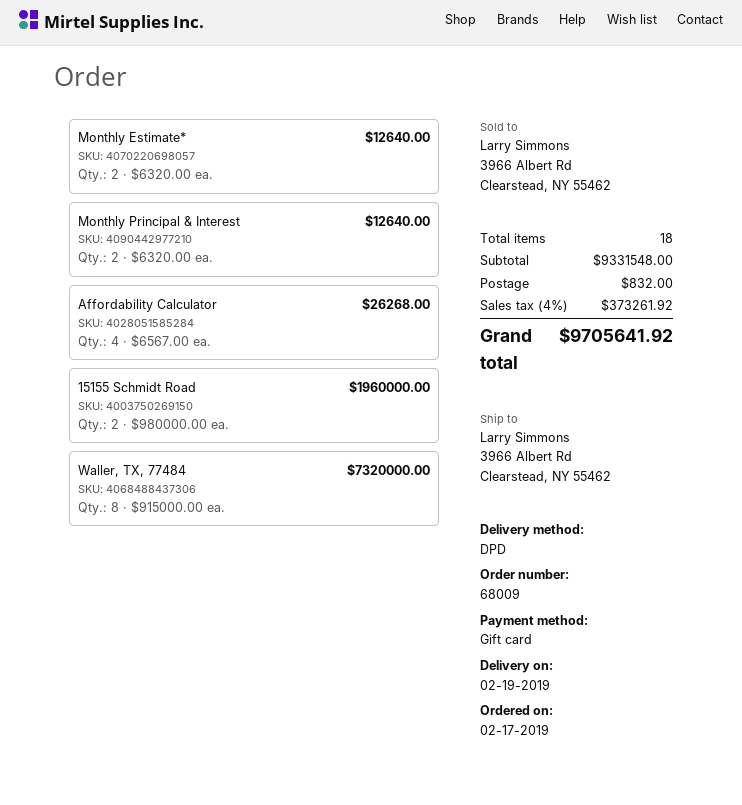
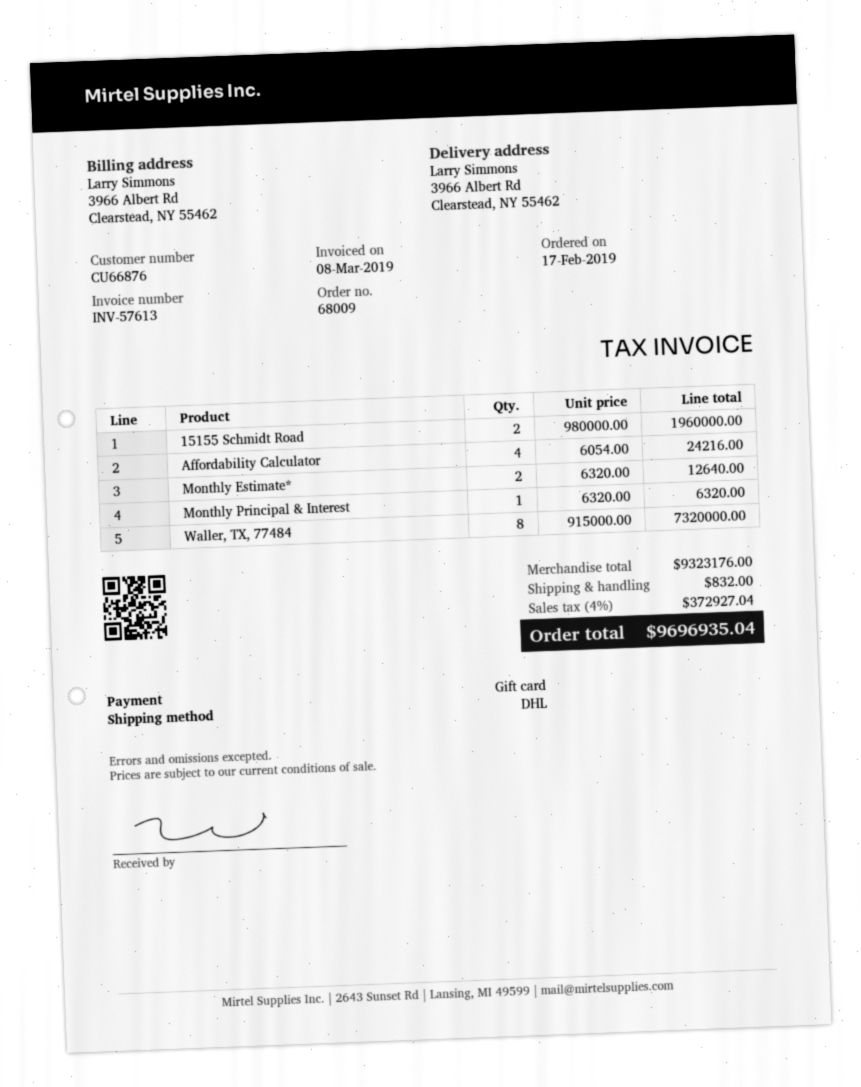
shipping method: DPD -> DHL
Monthly Principal & Interest: 2 x 6320.00 = 12640.00 -> 1 x 6320.00 = 6320.00
Affordability Calculator: 4 x 6567.00 = 26268.00 -> 4 x 6054.00 = 24216.00
subtotal: 9331548.00 -> 9323176.00
tax: 4% = 373261.92 -> 4% = 372927.04
total: 9705641.92 -> 9696935.04

